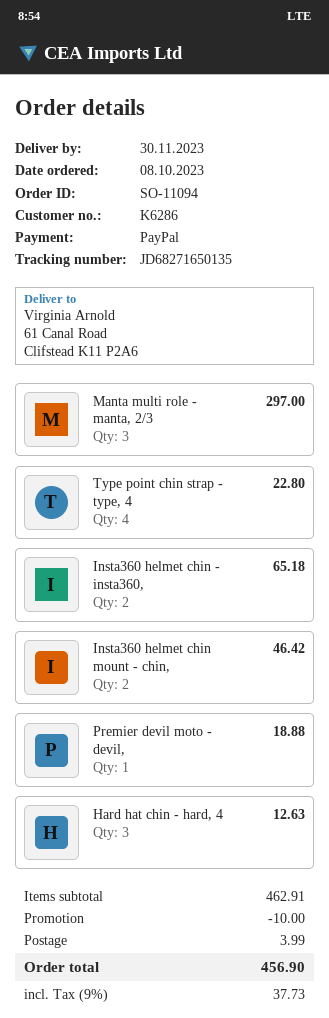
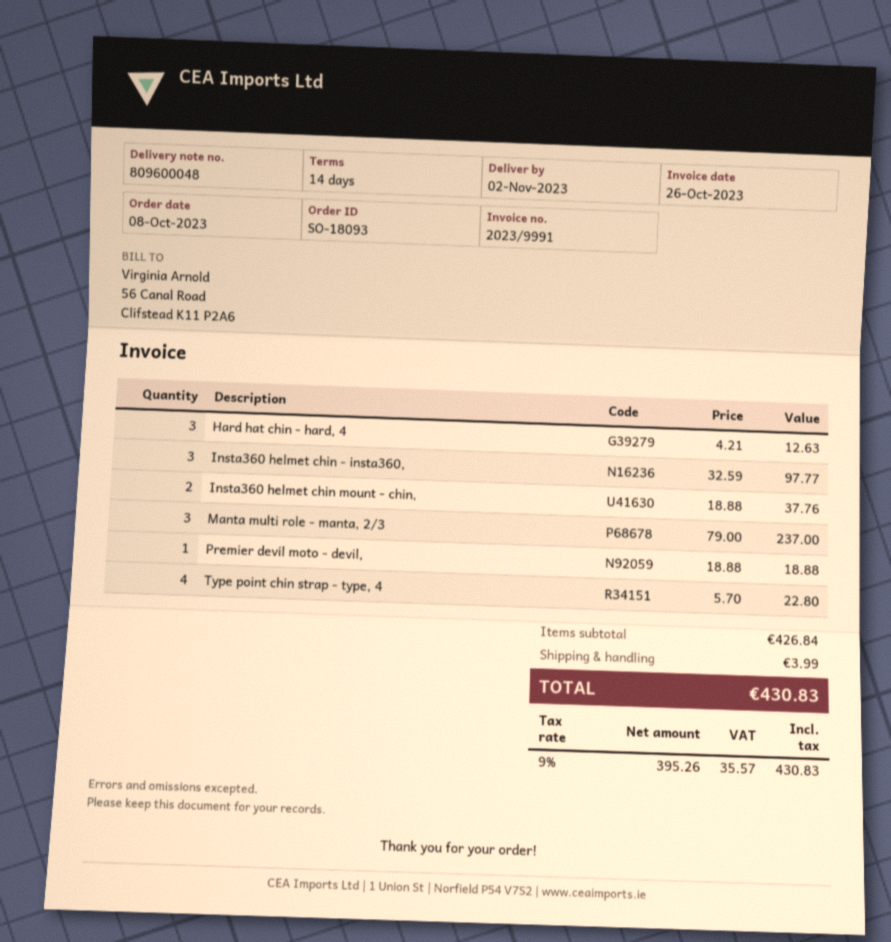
order number: SO-11094 -> SO-18093
delivery date: 2023-11-30 -> 2023-11-02
Manta multi role - manta, 2/3: 3 for 297.00 -> 3 for 237.00
Insta360 helmet chin - insta360,: 2 for 65.18 -> 3 for 97.77
Insta360 helmet chin mount - chin,: 2 for 46.42 -> 2 for 37.76
subtotal: 462.91 -> 426.84
discount: 10.00 -> none
tax: 9% = 37.73 -> 9% = 35.57
total: 456.90 -> 430.83

